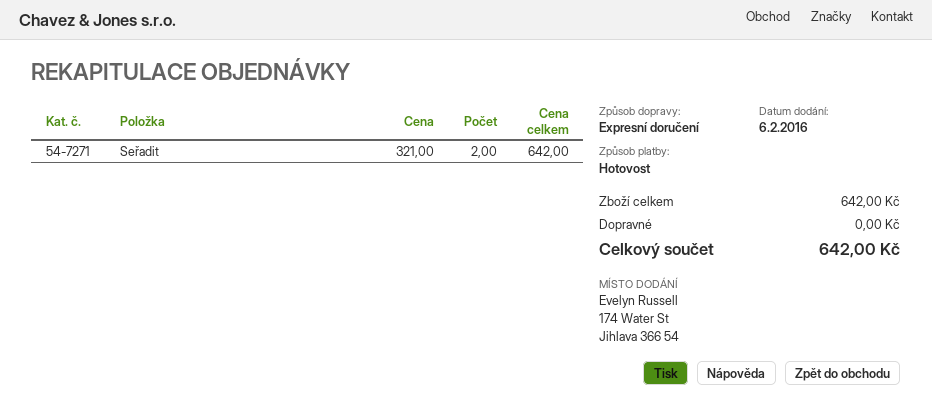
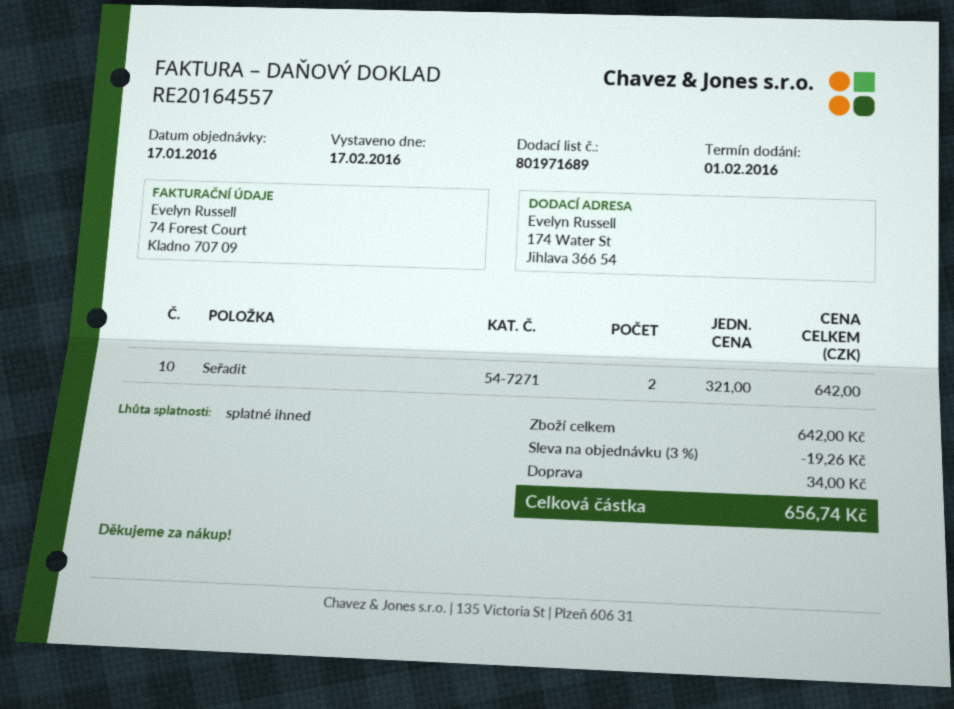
delivery date: 2016-02-06 -> 2016-02-01
discount: none -> 3% = 19.26
shipping: 0.00 -> 34.00
total: 642.00 -> 656.74

